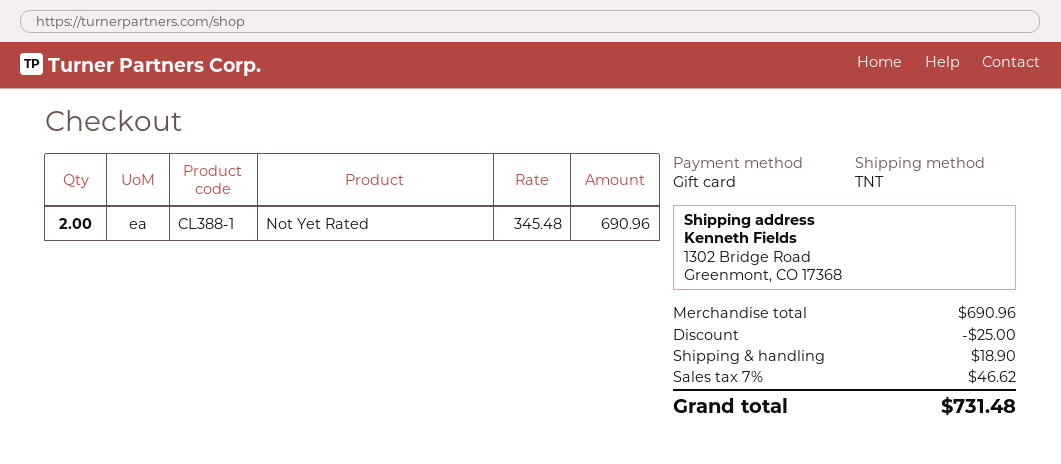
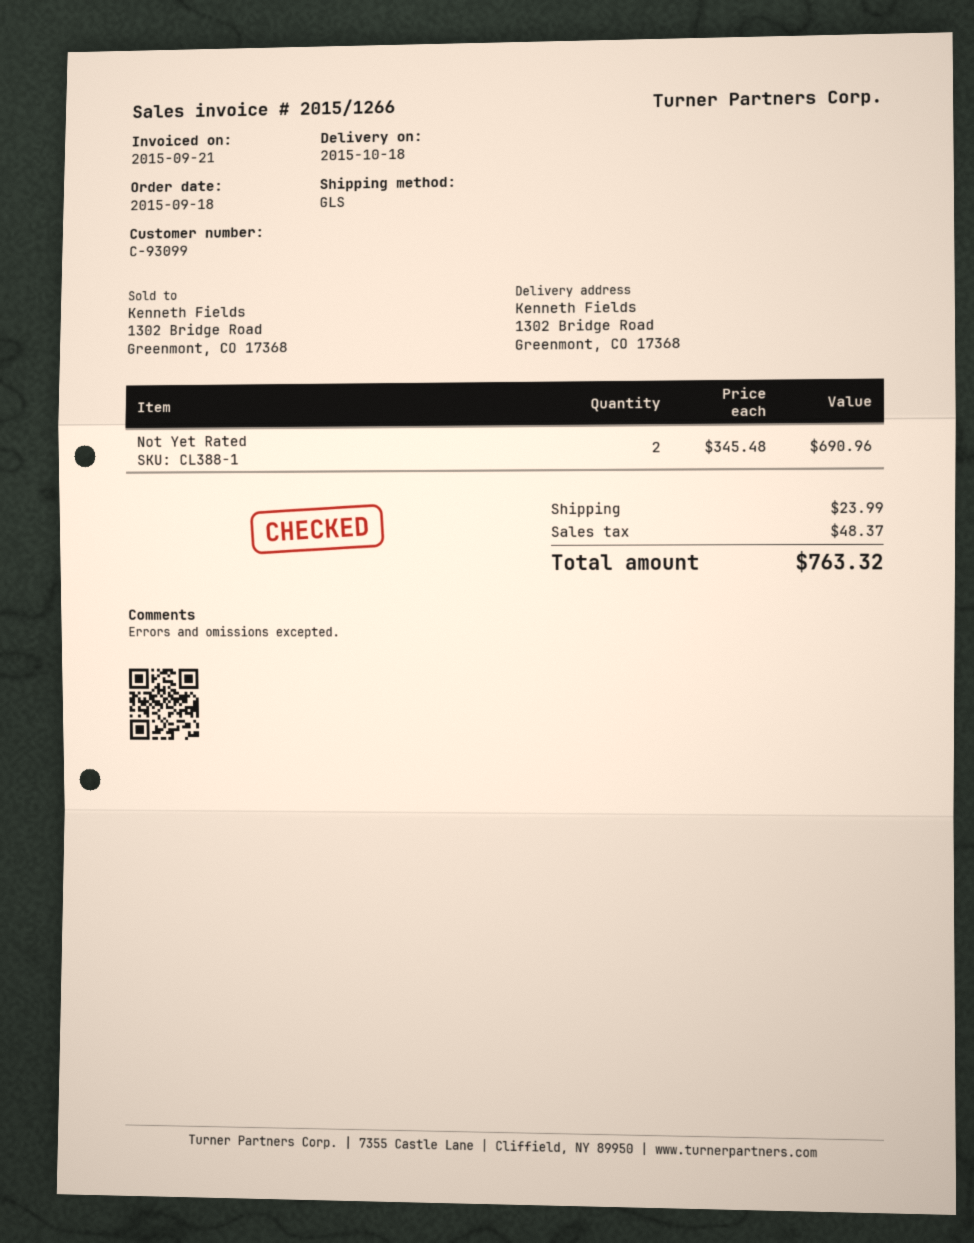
shipping method: TNT -> GLS
discount: 25.00 -> none
shipping: 18.90 -> 23.99
tax: 46.62 -> 48.37
total: 731.48 -> 763.32

